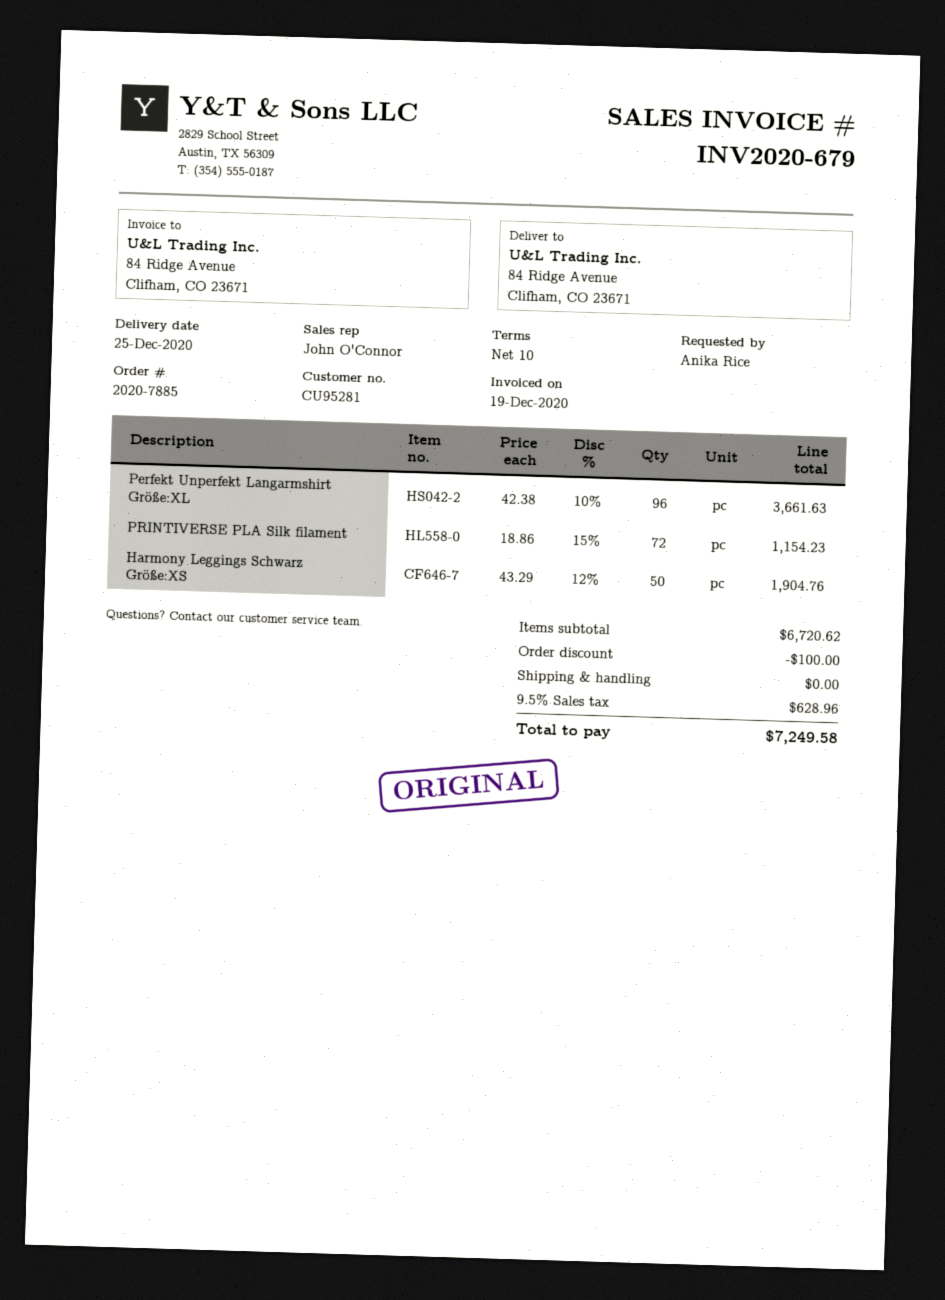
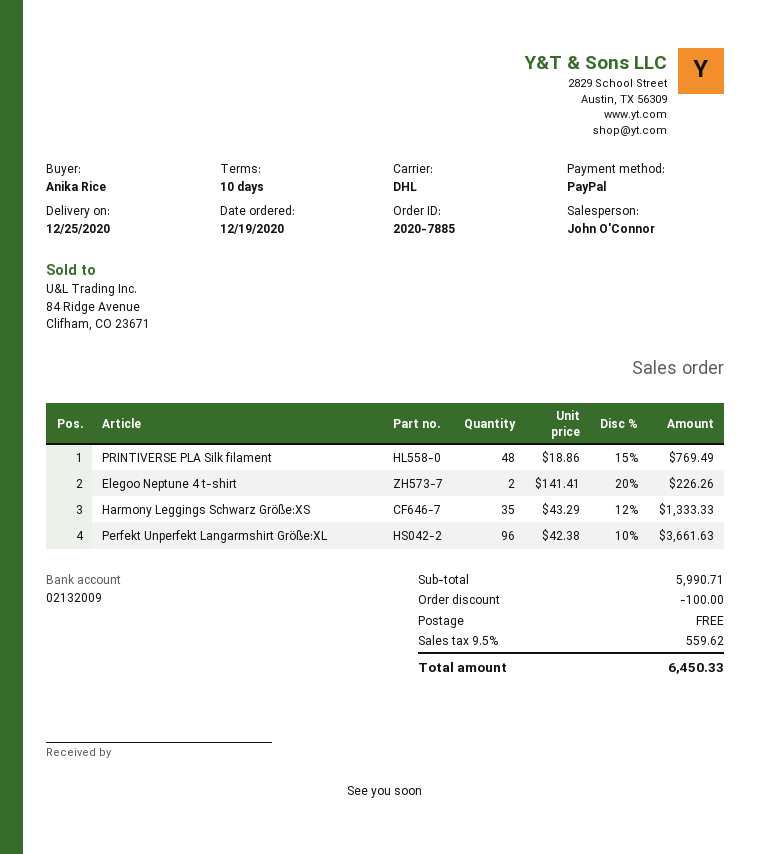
PRINTIVERSE PLA Silk filament: 72 x 18.86 - 15% = 1154.23 -> 48 x 18.86 - 15% = 769.49
Harmony Leggings Schwarz Größe:XS: 50 x 43.29 - 12% = 1904.76 -> 35 x 43.29 - 12% = 1333.33
Elegoo Neptune 4 t-shirt: none -> 2 x 141.41 - 20% = 226.26
subtotal: 6720.62 -> 5990.71
tax: 9.5% = 628.96 -> 9.5% = 559.62
total: 7249.58 -> 6450.33

